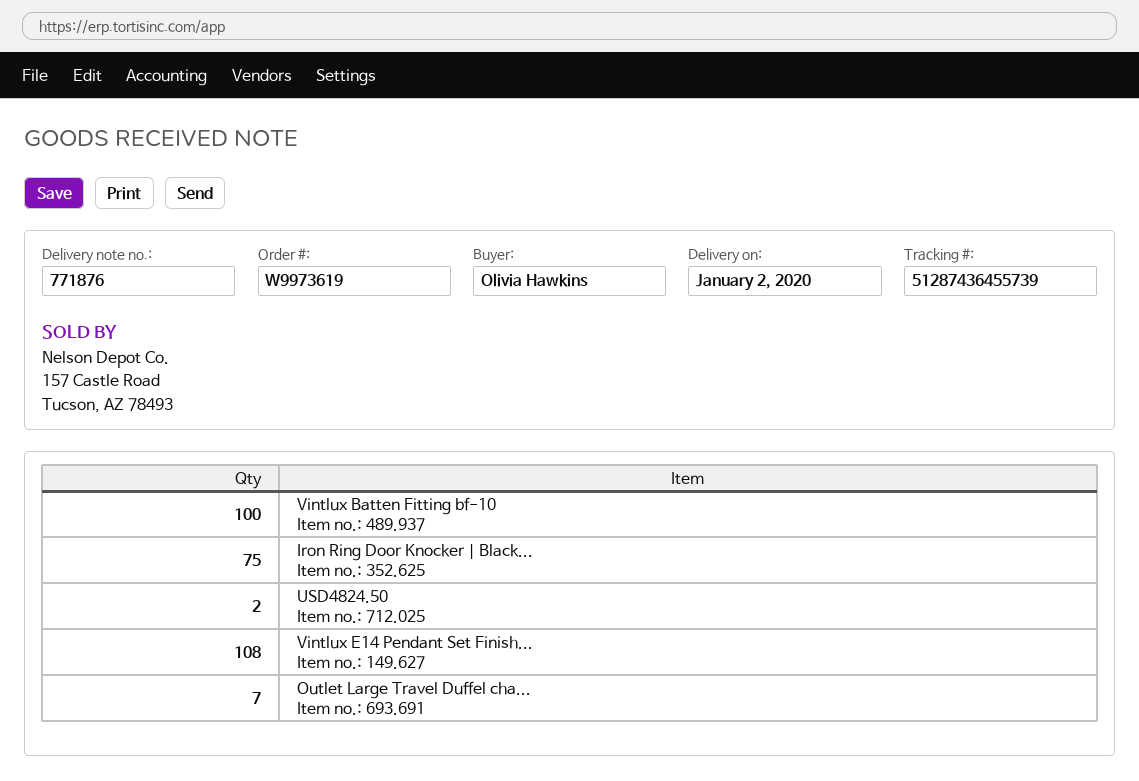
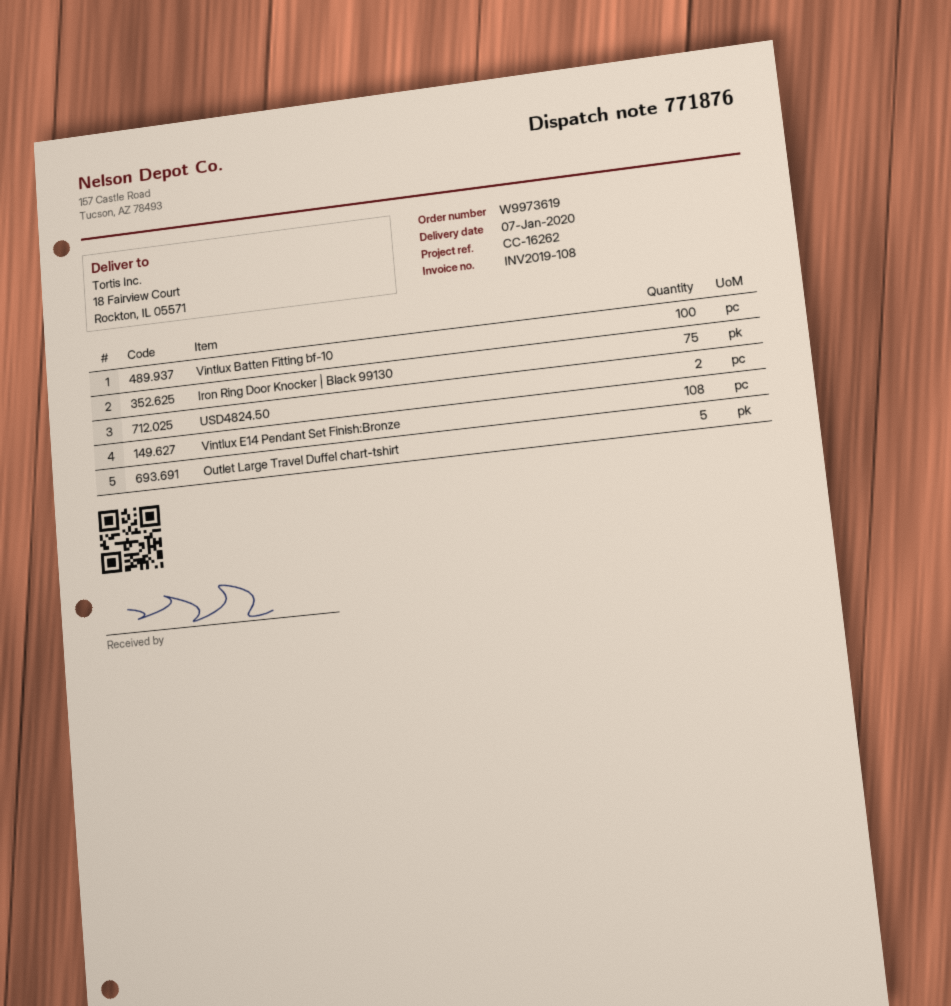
delivery date: 2020-01-02 -> 2020-01-07
Outlet Large Travel Duffel cha...: 7 -> 5

